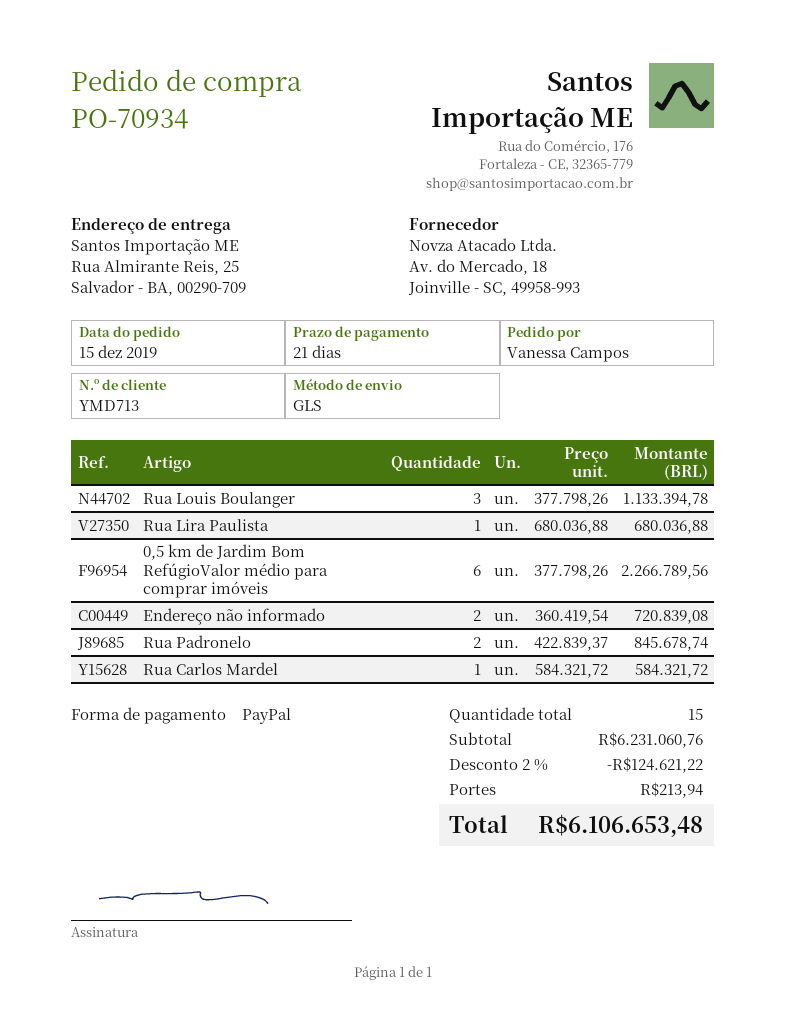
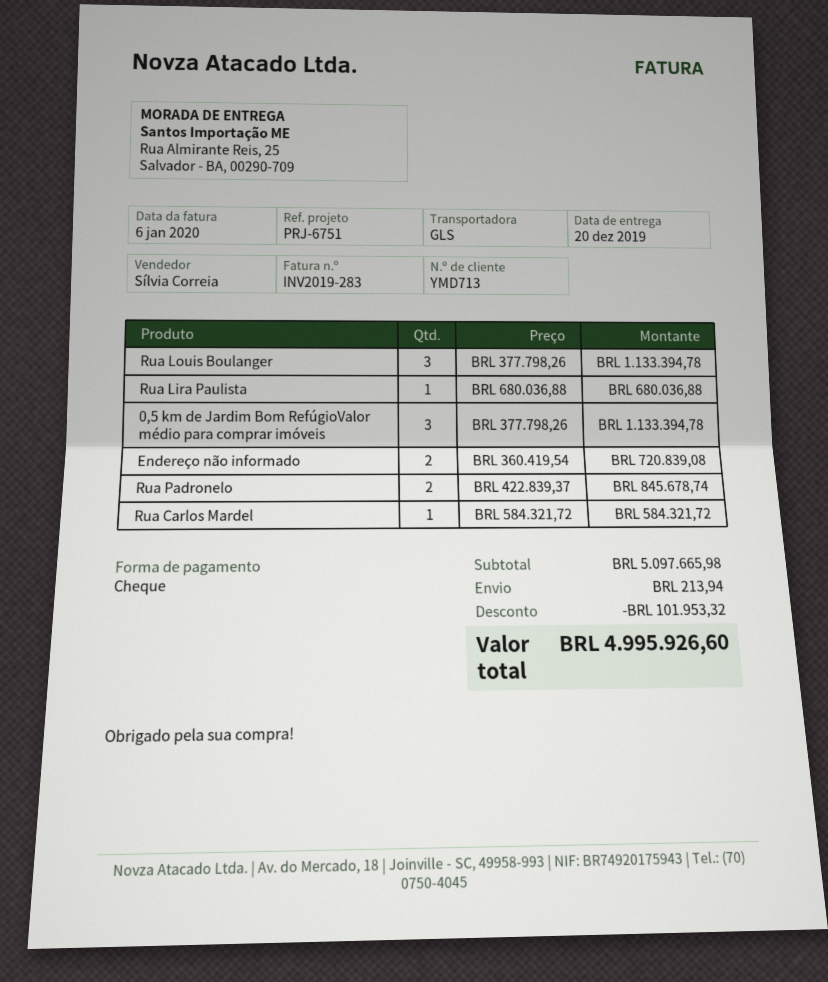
payment method: PayPal -> cheque
0,5 km de Jardim Bom RefúgioValor médio para comprar imóveis: 6 x 377798.26 = 2266789.56 -> 3 x 377798.26 = 1133394.78
subtotal: 6231060.76 -> 5097665.98
discount: 124621.22 -> 101953.32
total: 6106653.48 -> 4995926.60

